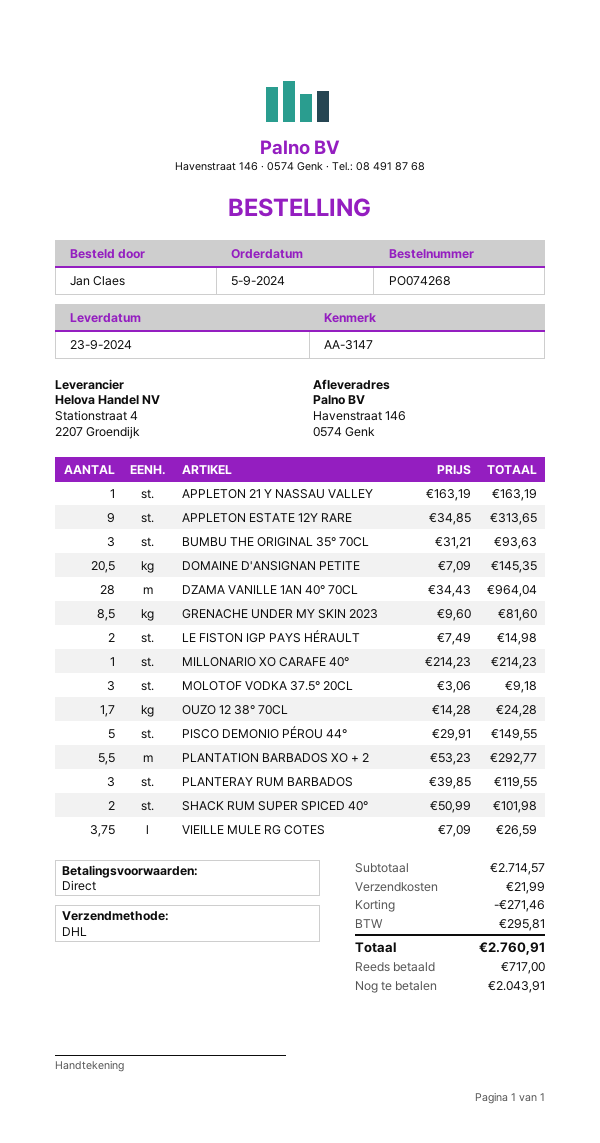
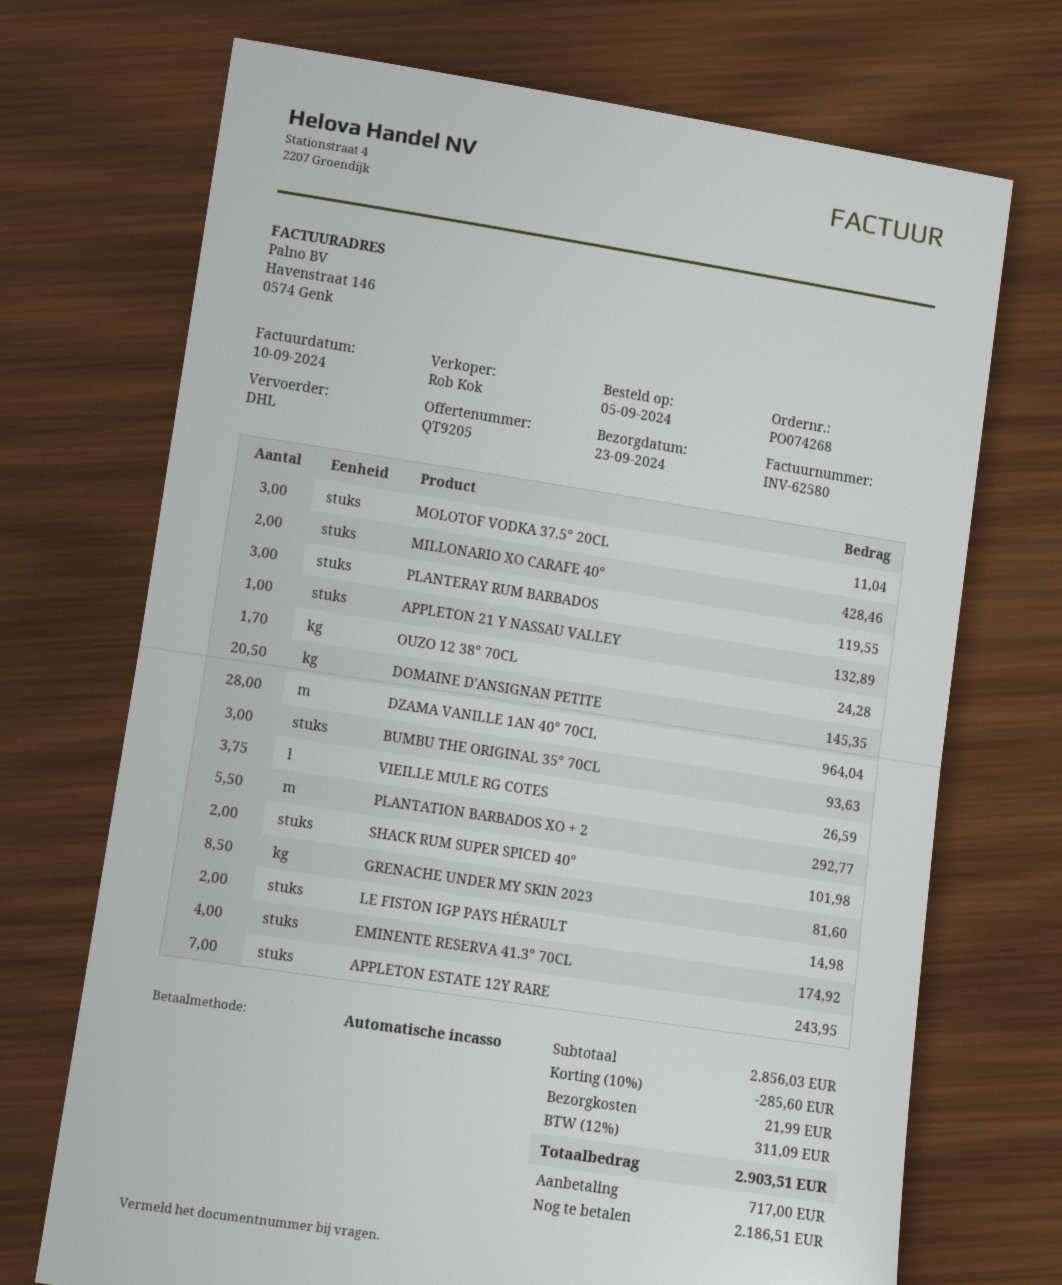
APPLETON 21 Y NASSAU VALLEY: 1 for 163.19 -> 1 for 132.89
APPLETON ESTATE 12Y RARE: 9 for 313.65 -> 7 for 243.95
MILLONARIO XO CARAFE 40°: 1 for 214.23 -> 2 for 428.46
MOLOTOF VODKA 37.5° 20CL: 3 for 9.18 -> 3 for 11.04
PISCO DEMONIO PÉROU 44°: 5 for 149.55 -> none
EMINENTE RESERVA 41.3° 70CL: none -> 4 for 174.92
subtotal: 2714.57 -> 2856.03
discount: 271.46 -> 285.60
tax: 295.81 -> 311.09
total: 2760.91 -> 2903.51
balance: 2043.91 -> 2186.51

